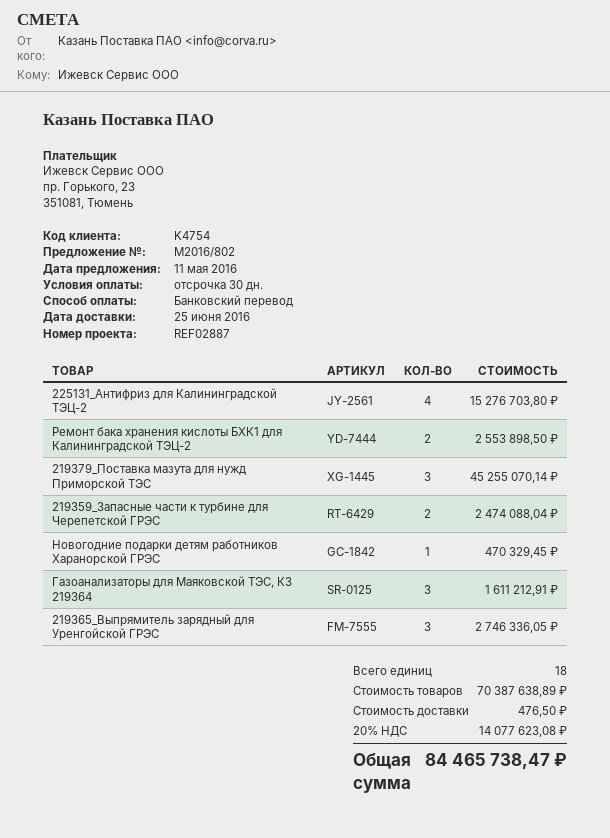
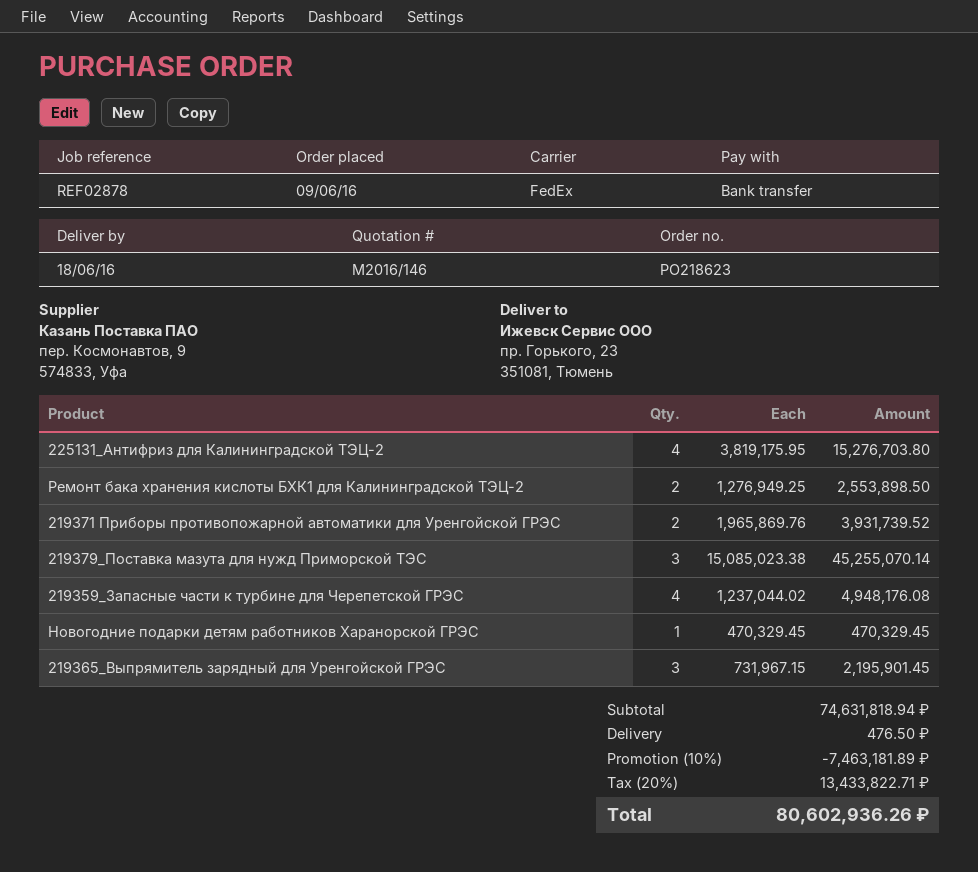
quote number: M2016/802 -> M2016/146
delivery date: 2016-06-25 -> 2016-06-18
reference: REF02887 -> REF02878
219359_Запасные части к турбине для Черепетской ГРЭС: 2 for 2474088.04 -> 4 for 4948176.08
Газоанализаторы для Маяковской ТЭС, КЗ 219364: 3 for 1611212.91 -> none
219365_Выпрямитель зарядный для Уренгойской ГРЭС: 3 for 2746336.05 -> 3 for 2195901.45
219371 Приборы противопожарной автоматики для Уренгойской ГРЭС: none -> 2 for 3931739.52
subtotal: 70387638.89 -> 74631818.94
discount: none -> 10% = 7463181.89
tax: 20% = 14077623.08 -> 20% = 13433822.71
total: 84465738.47 -> 80602936.26

